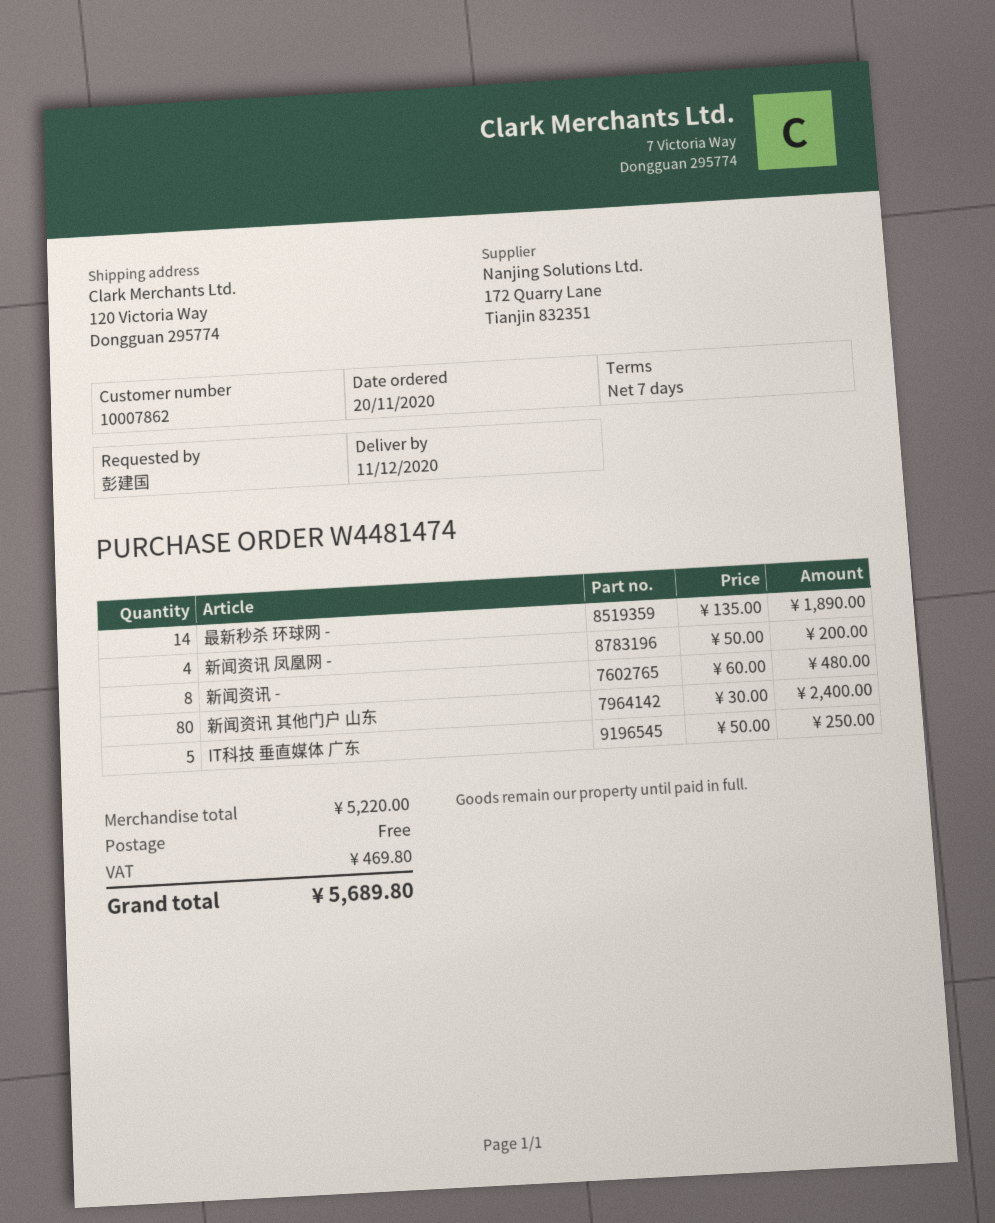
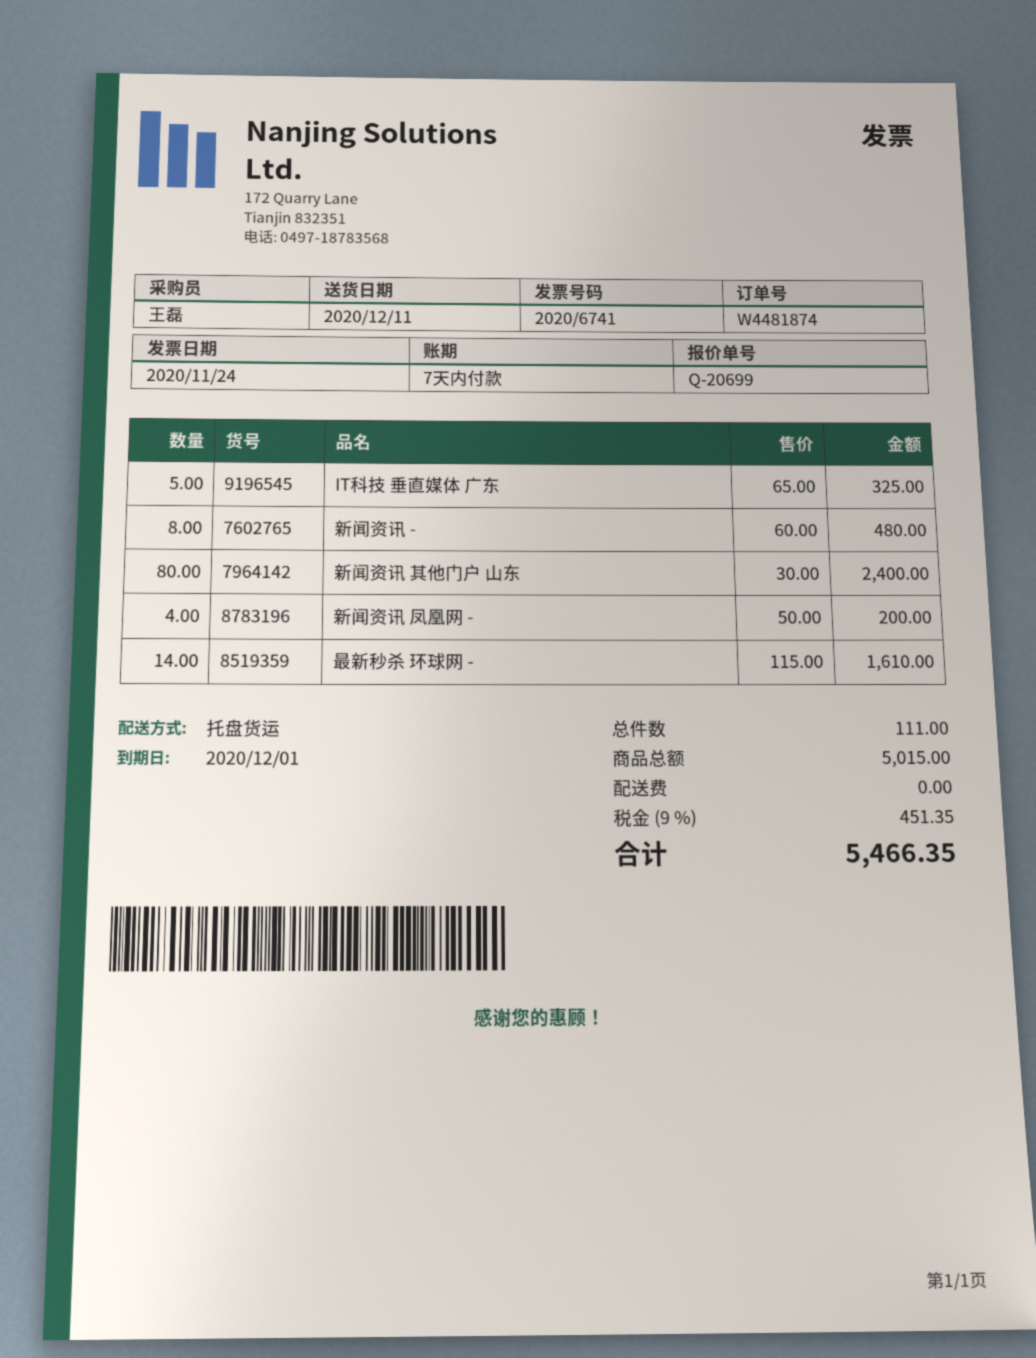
order number: W4481474 -> W4481874
ordered by: 彭建国 -> 王磊
最新秒杀 环球网 -: 14 x 135.00 = 1890.00 -> 14 x 115.00 = 1610.00
IT科技 垂直媒体 广东: 5 x 50.00 = 250.00 -> 5 x 65.00 = 325.00
subtotal: 5220.00 -> 5015.00
tax: 469.80 -> 451.35
total: 5689.80 -> 5466.35

